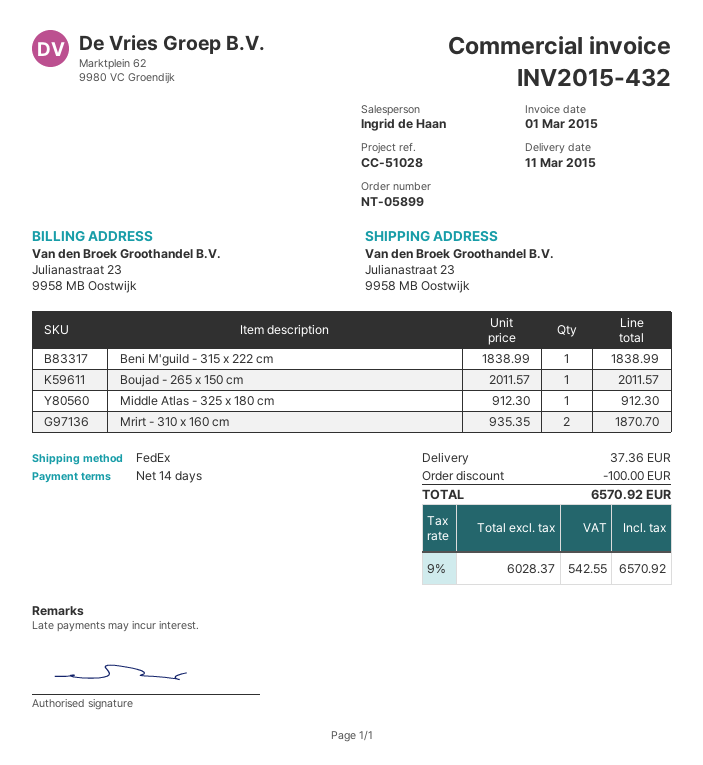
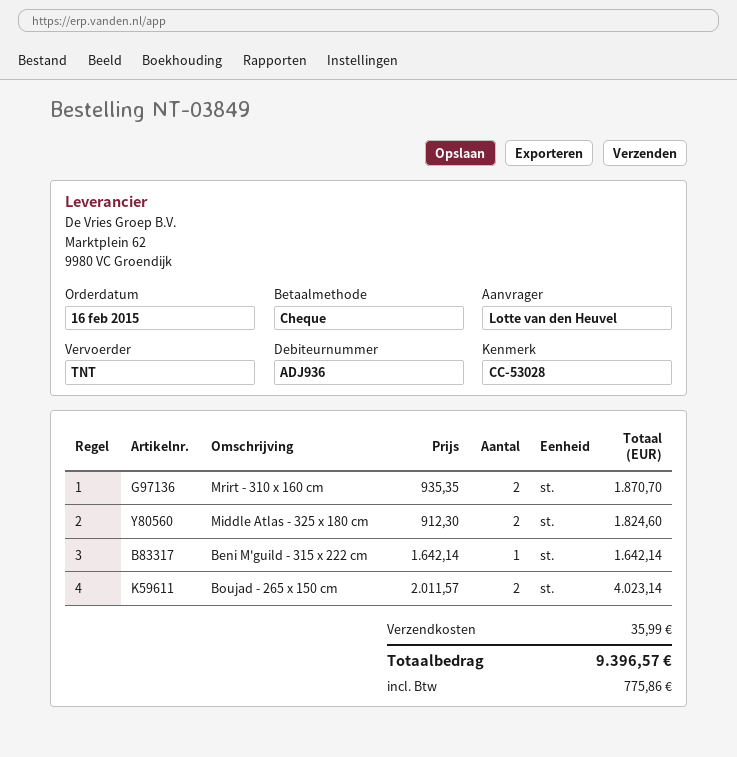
order number: NT-05899 -> NT-03849
reference: CC-51028 -> CC-53028
shipping method: FedEx -> TNT
Beni M'guild - 315 x 222 cm: 1 x 1838.99 = 1838.99 -> 1 x 1642.14 = 1642.14
Boujad - 265 x 150 cm: 1 x 2011.57 = 2011.57 -> 2 x 2011.57 = 4023.14
Middle Atlas - 325 x 180 cm: 1 x 912.30 = 912.30 -> 2 x 912.30 = 1824.60
discount: 100.00 -> none
shipping: 37.36 -> 35.99
tax: 542.55 -> 775.86
total: 6570.92 -> 9396.57

